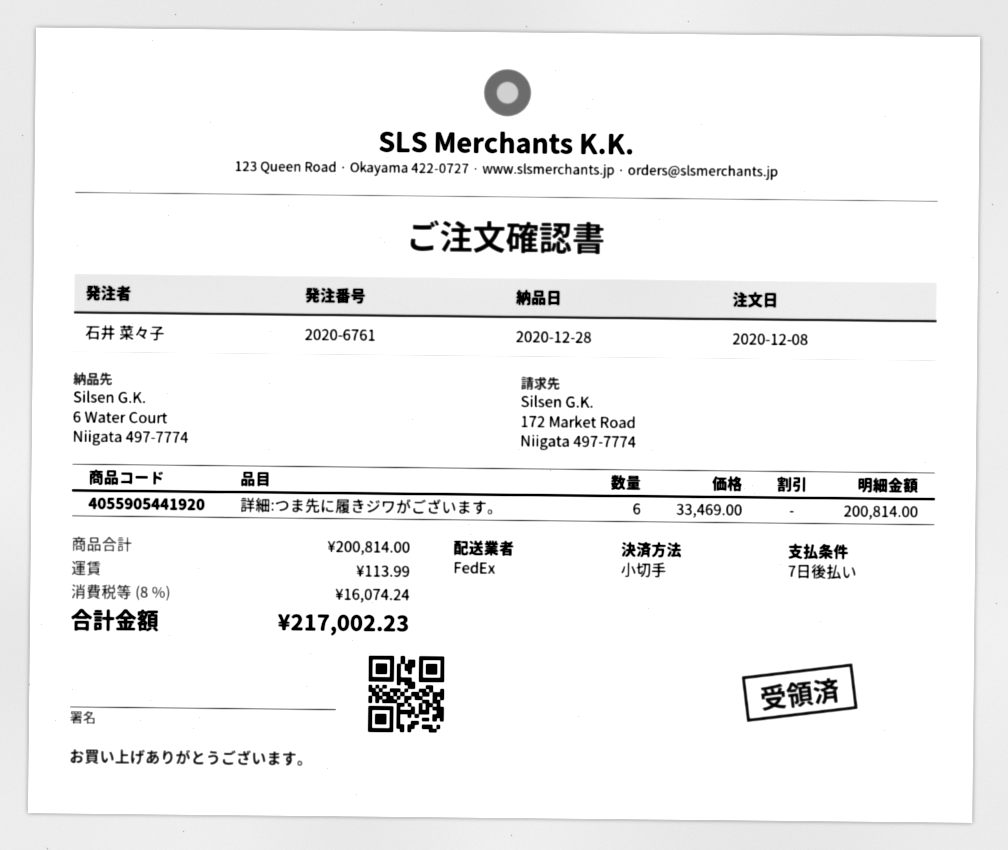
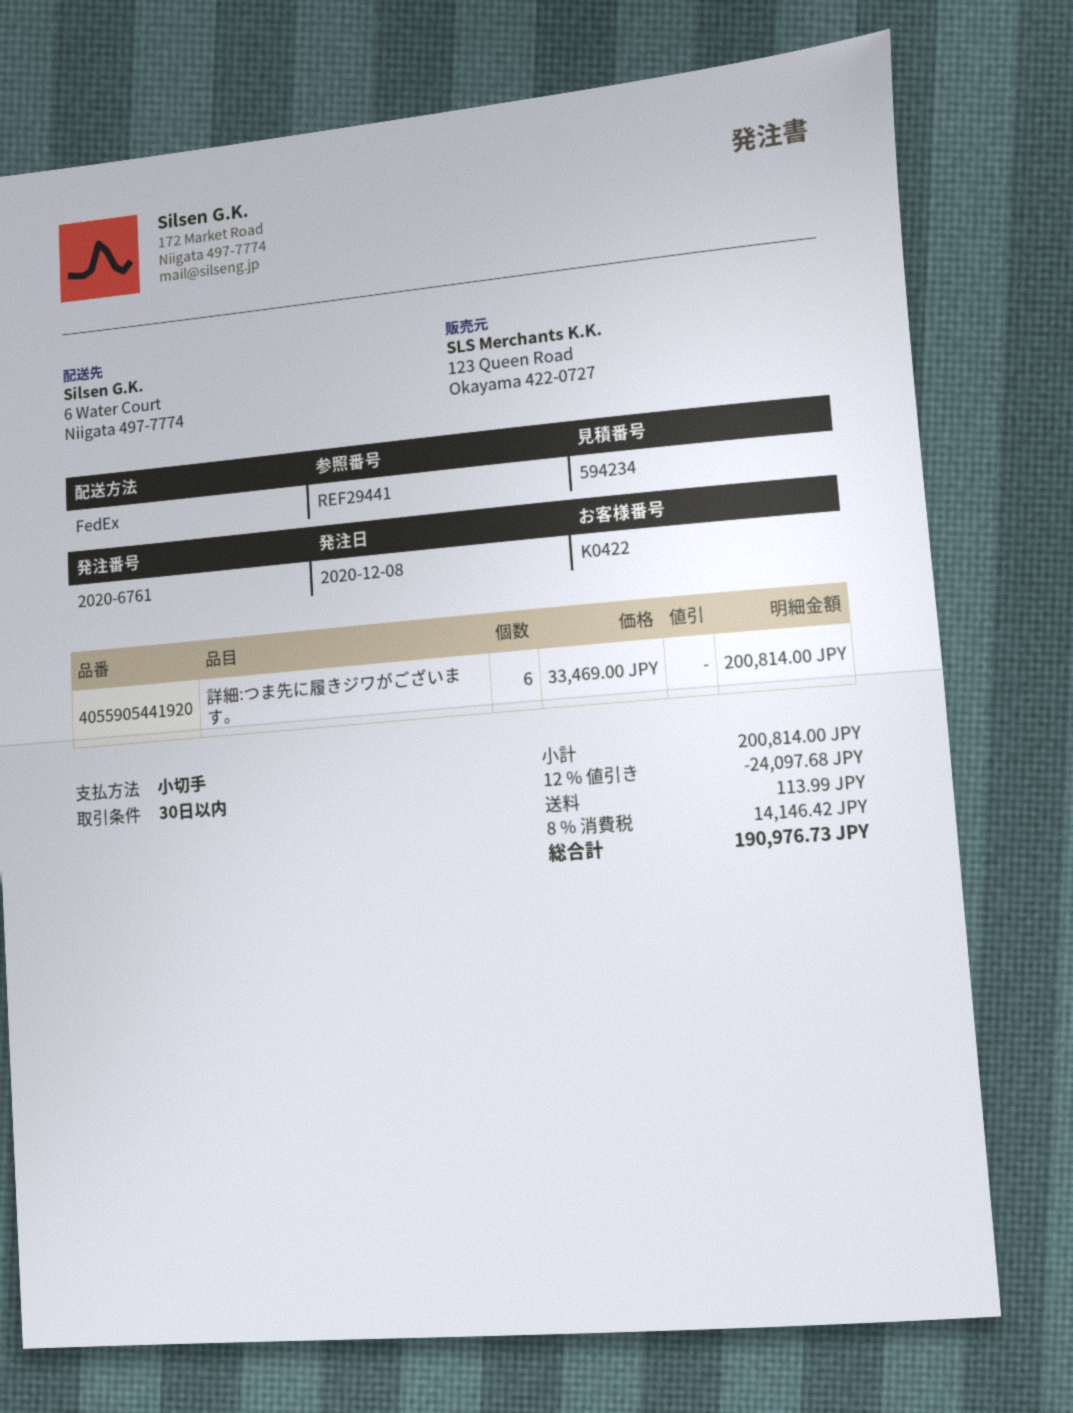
payment terms: 7 days -> 30 days
discount: none -> 12% = 24097.68
tax: 8% = 16074.24 -> 8% = 14146.42
total: 217002.23 -> 190976.73

